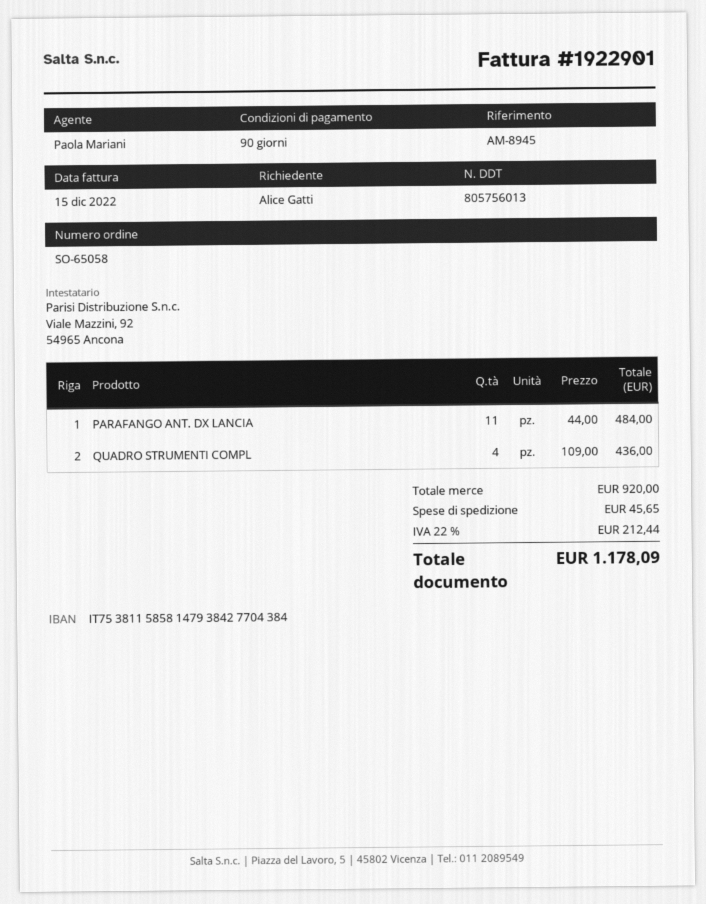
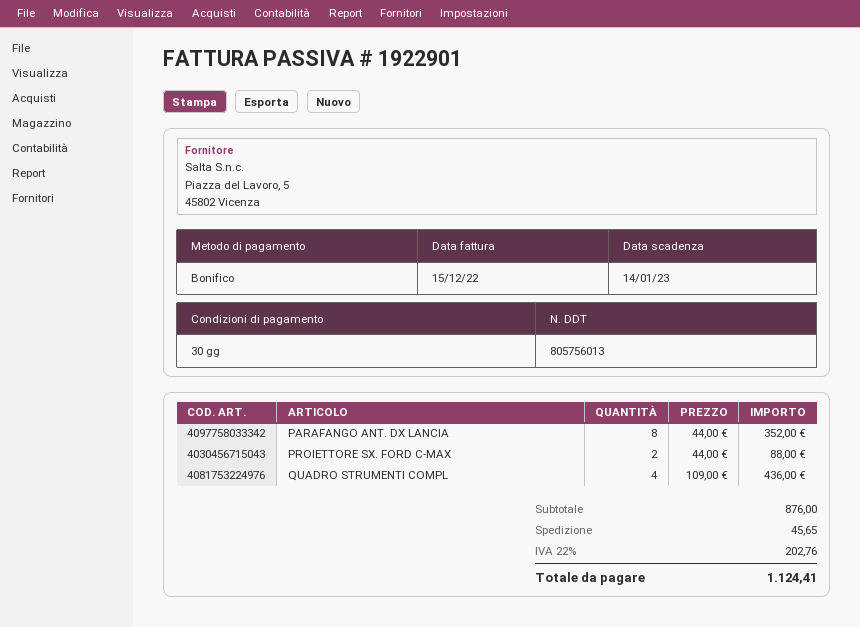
payment terms: 90 days -> 30 days
PARAFANGO ANT. DX LANCIA: 11 x 44.00 = 484.00 -> 8 x 44.00 = 352.00
PROIETTORE SX. FORD C-MAX: none -> 2 x 44.00 = 88.00
subtotal: 920.00 -> 876.00
tax: 22% = 212.44 -> 22% = 202.76
total: 1178.09 -> 1124.41

